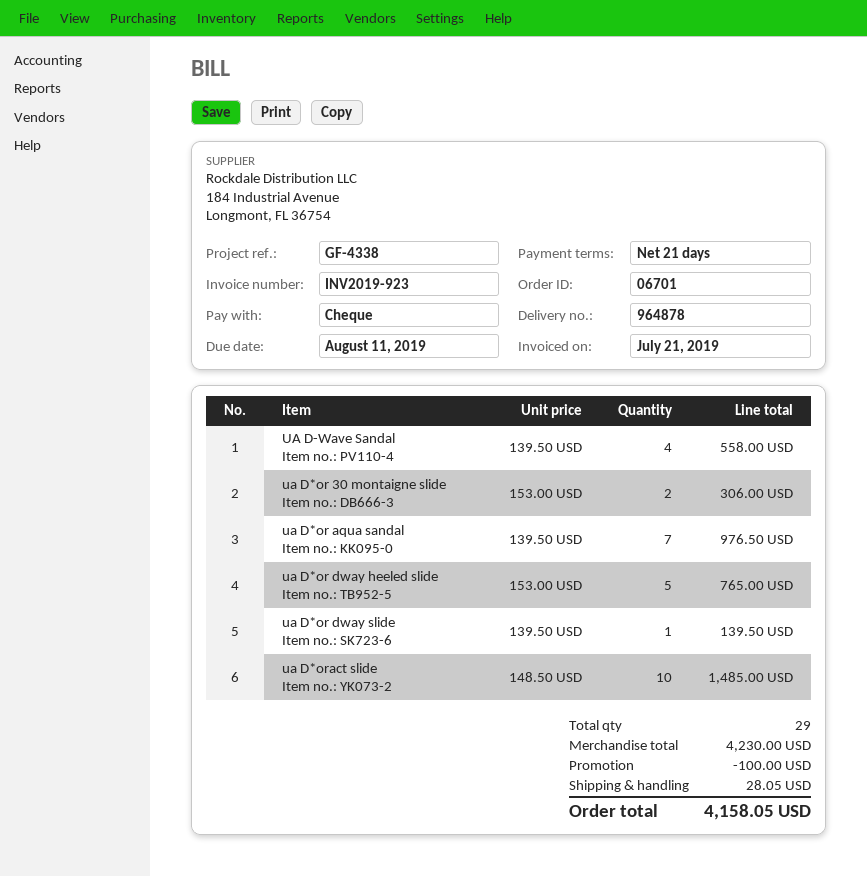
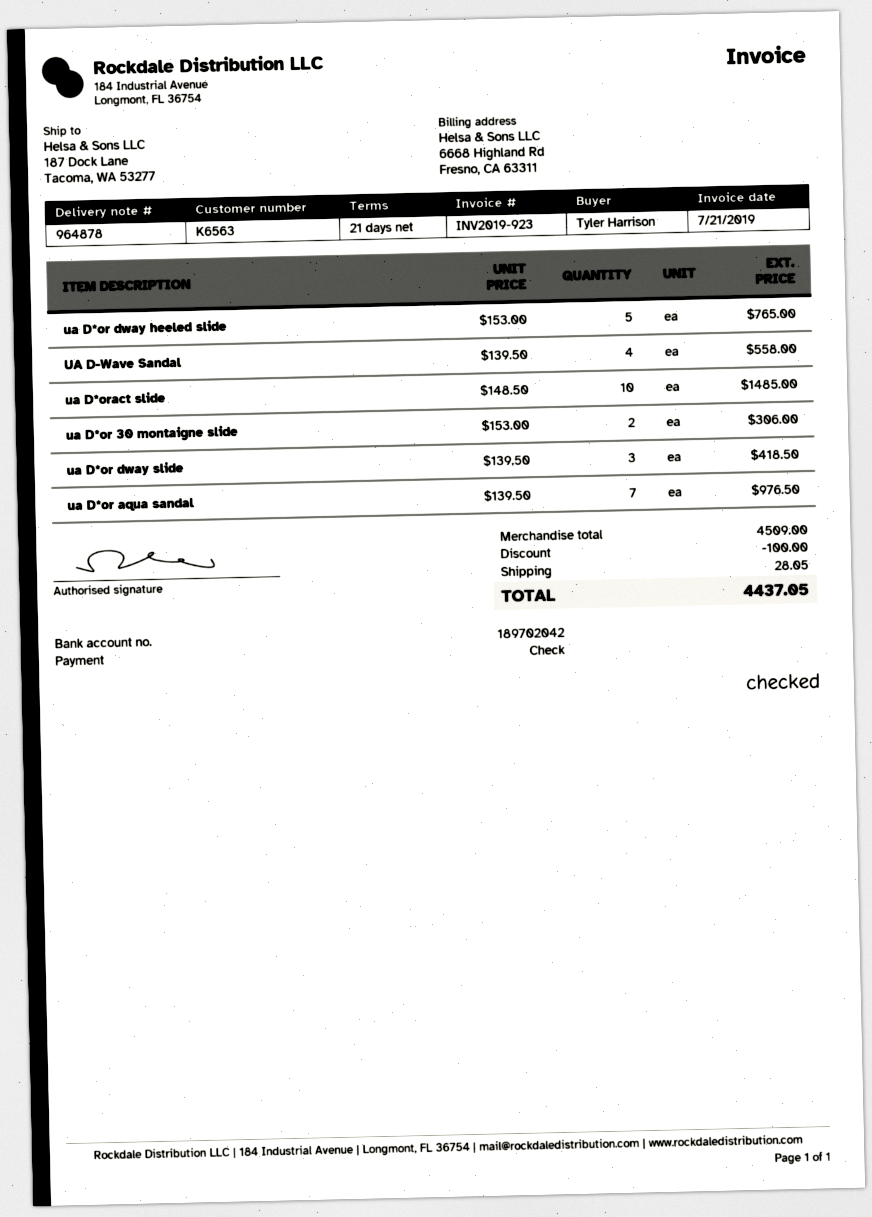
ua D*or dway slide: 1 x 139.50 = 139.50 -> 3 x 139.50 = 418.50
subtotal: 4230.00 -> 4509.00
total: 4158.05 -> 4437.05

